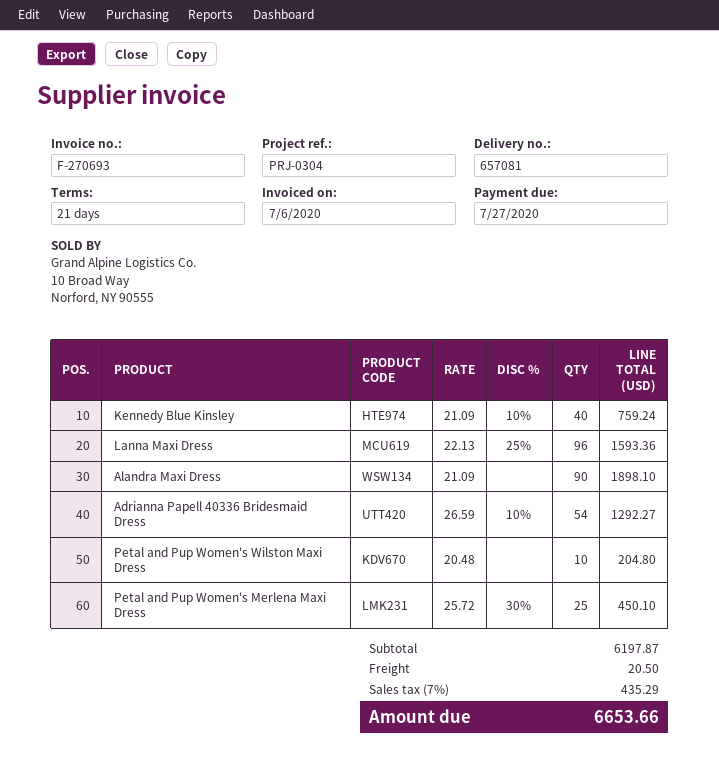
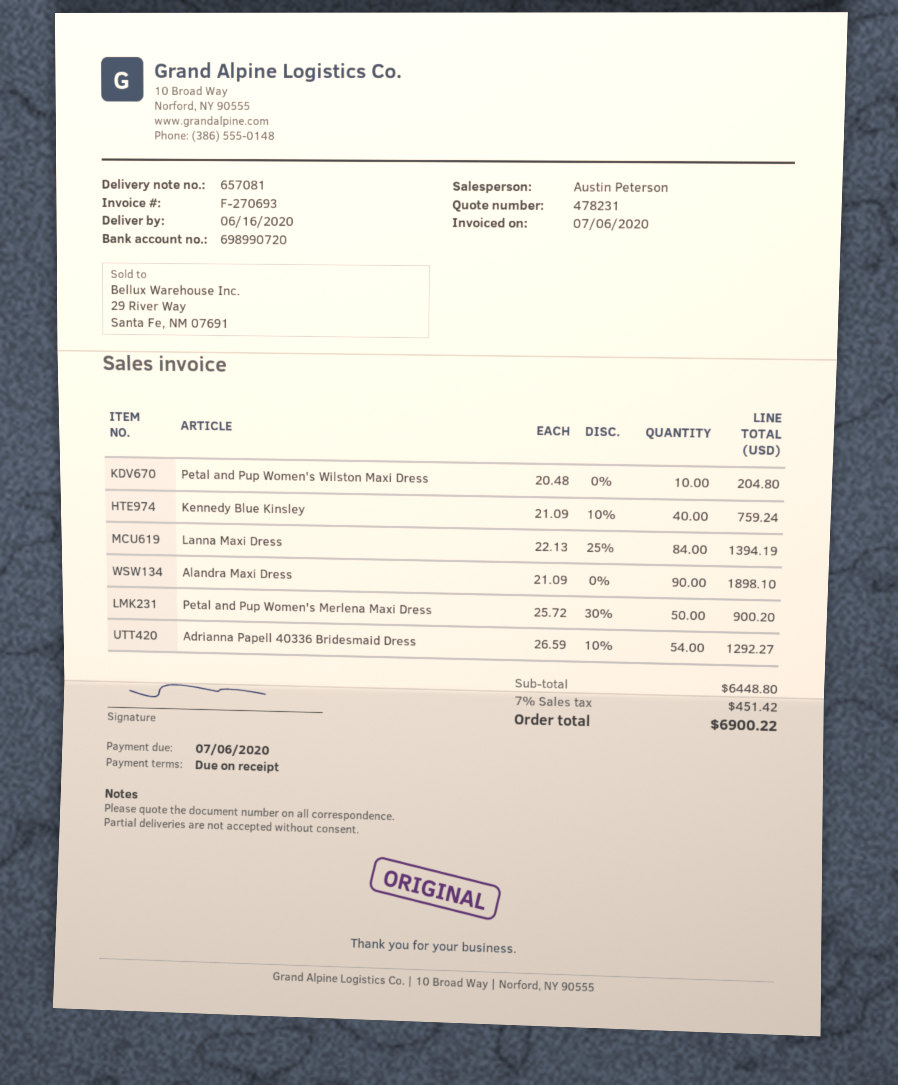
payment terms: 21 days -> on receipt
due date: 2020-07-27 -> 2020-07-06
Lanna Maxi Dress: 96 x 22.13 - 25% = 1593.36 -> 84 x 22.13 - 25% = 1394.19
Petal and Pup Women's Merlena Maxi Dress: 25 x 25.72 - 30% = 450.10 -> 50 x 25.72 - 30% = 900.20
subtotal: 6197.87 -> 6448.80
shipping: 20.50 -> none
tax: 7% = 435.29 -> 7% = 451.42
total: 6653.66 -> 6900.22

